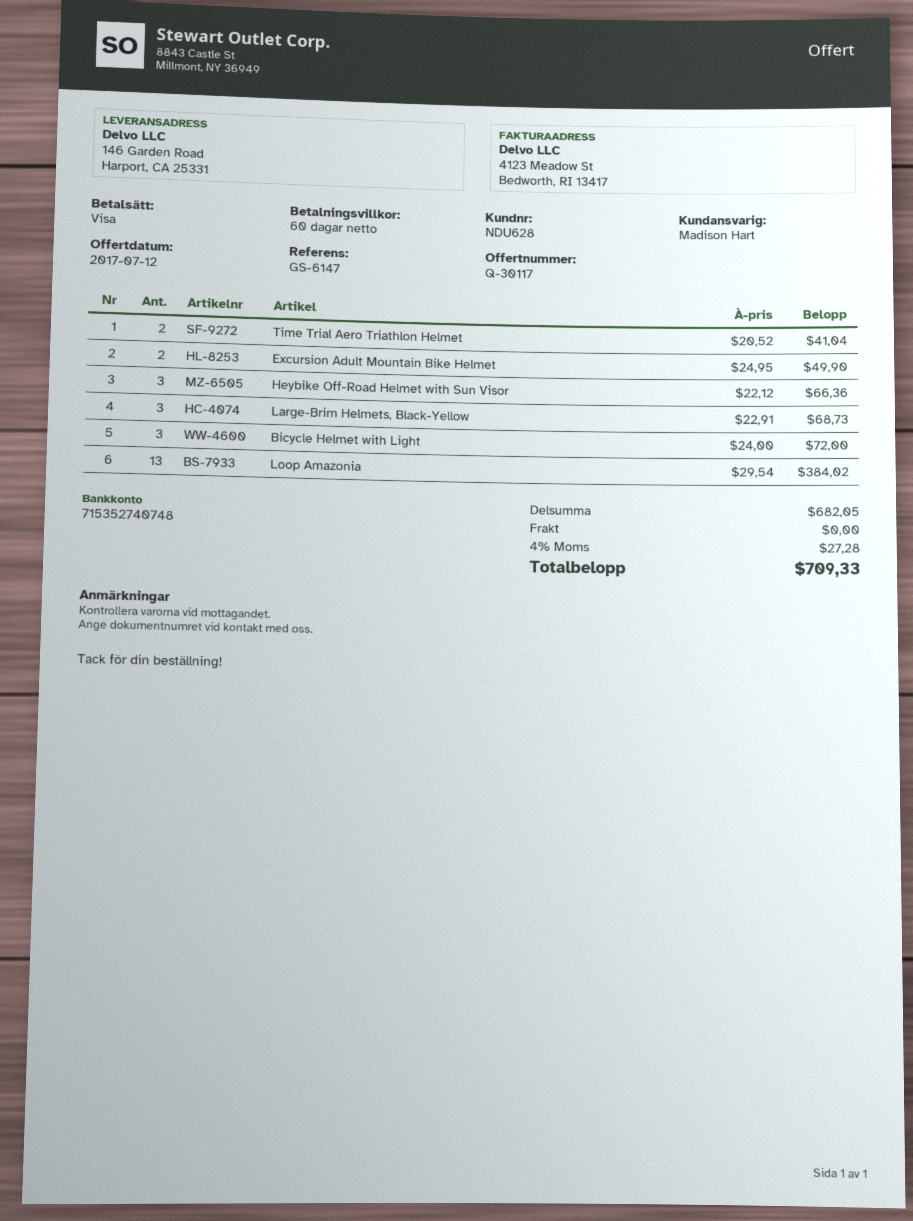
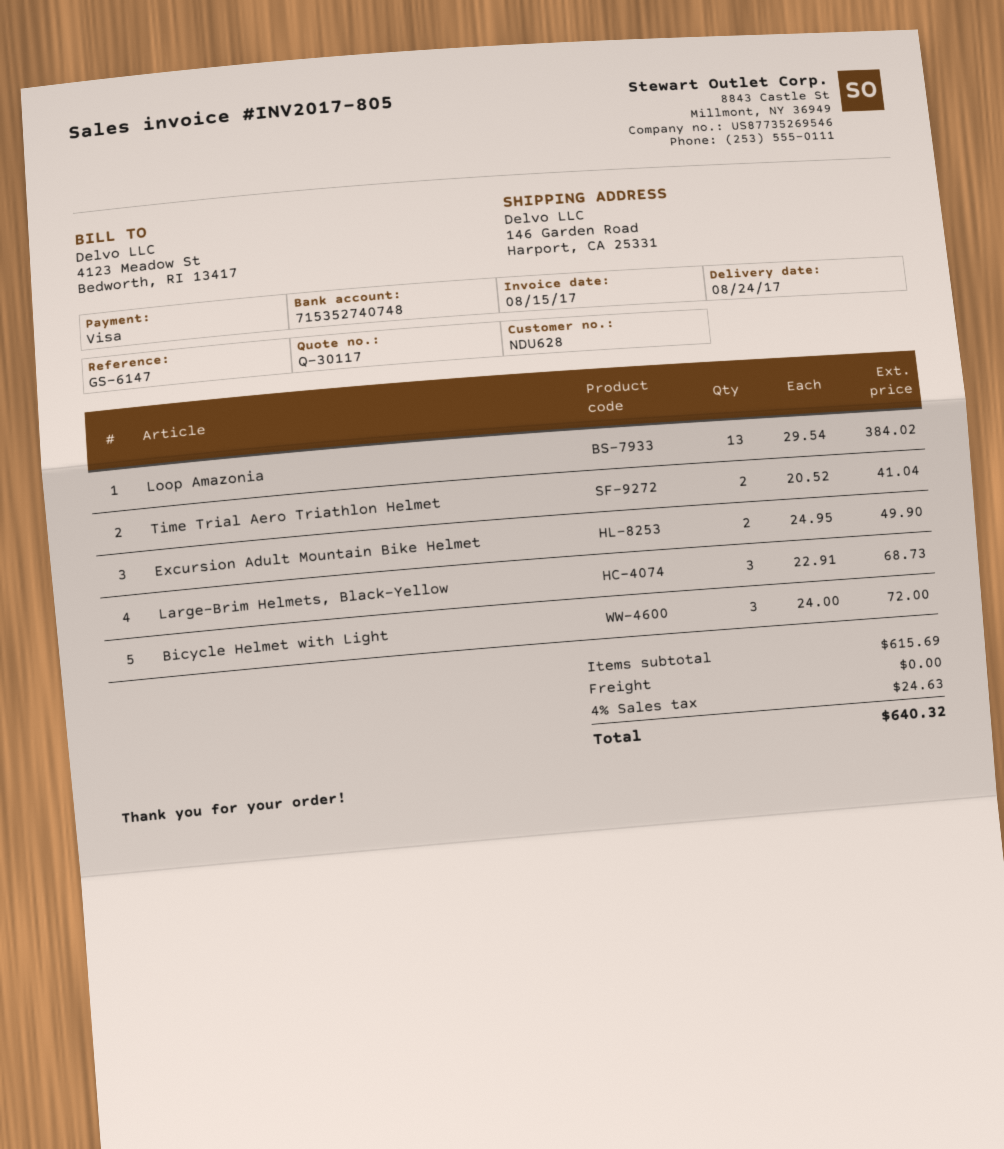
Heybike Off-Road Helmet with Sun Visor: 3 x 22.12 = 66.36 -> none
subtotal: 682.05 -> 615.69
tax: 4% = 27.28 -> 4% = 24.63
total: 709.33 -> 640.32

